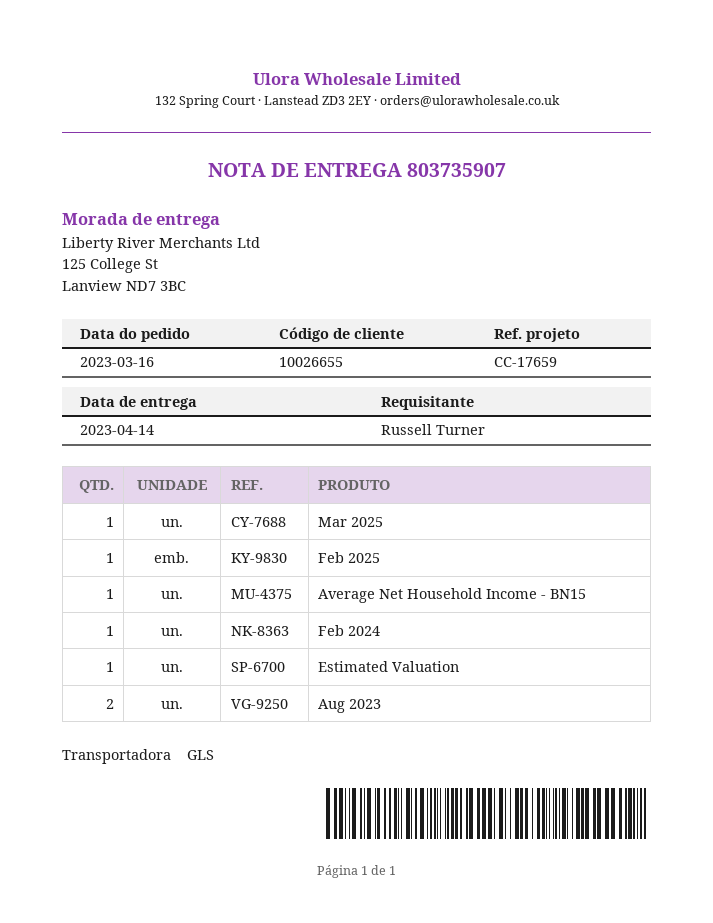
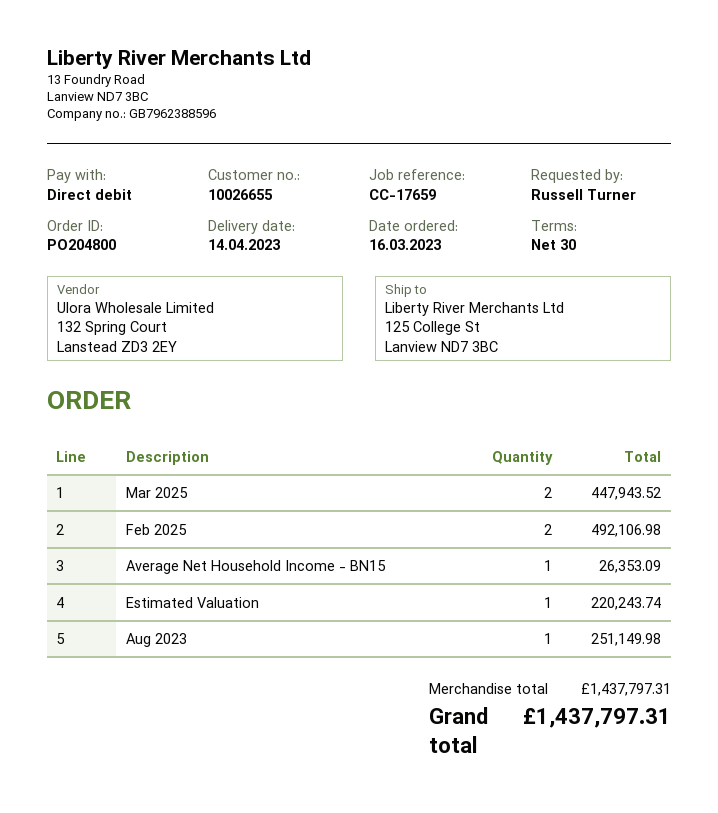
Mar 2025: 1 -> 2
Feb 2025: 1 -> 2
Feb 2024: 1 -> none
Aug 2023: 2 -> 1

